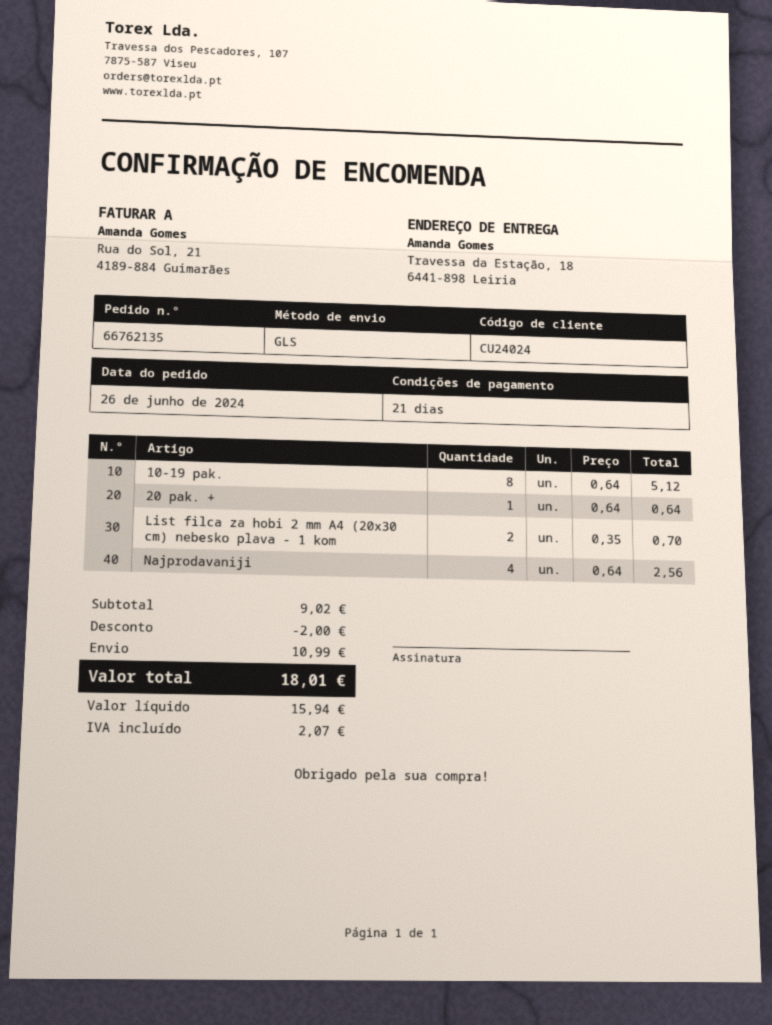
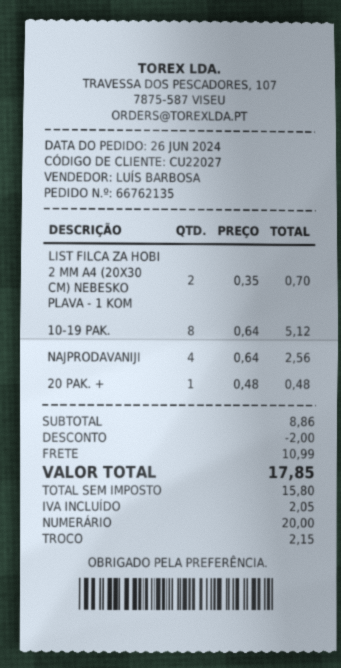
customer number: CU24024 -> CU22027
20 pak. +: 1 x 0.64 = 0.64 -> 1 x 0.48 = 0.48
subtotal: 9.02 -> 8.86
net: 15.94 -> 15.80
tax: 2.07 -> 2.05
total: 18.01 -> 17.85

